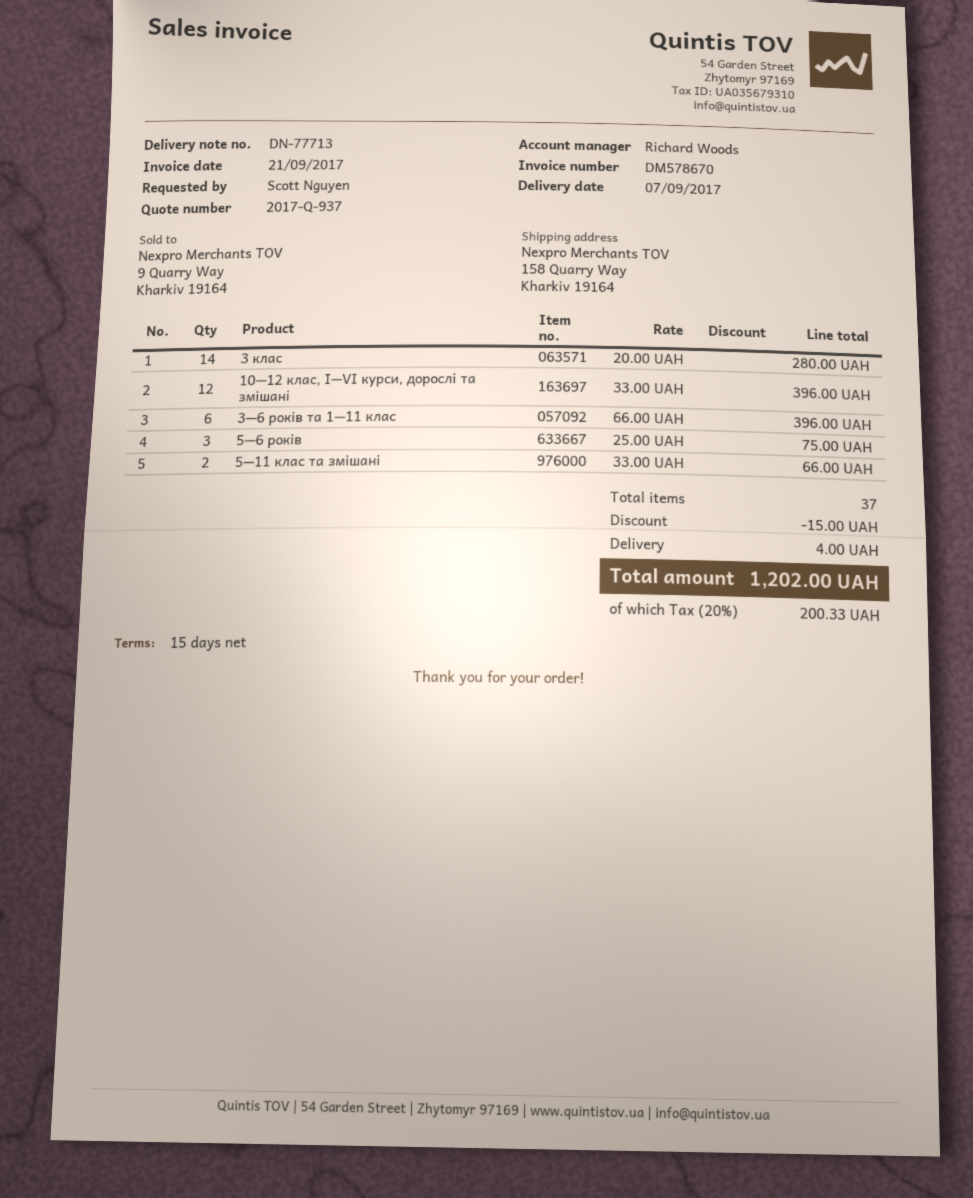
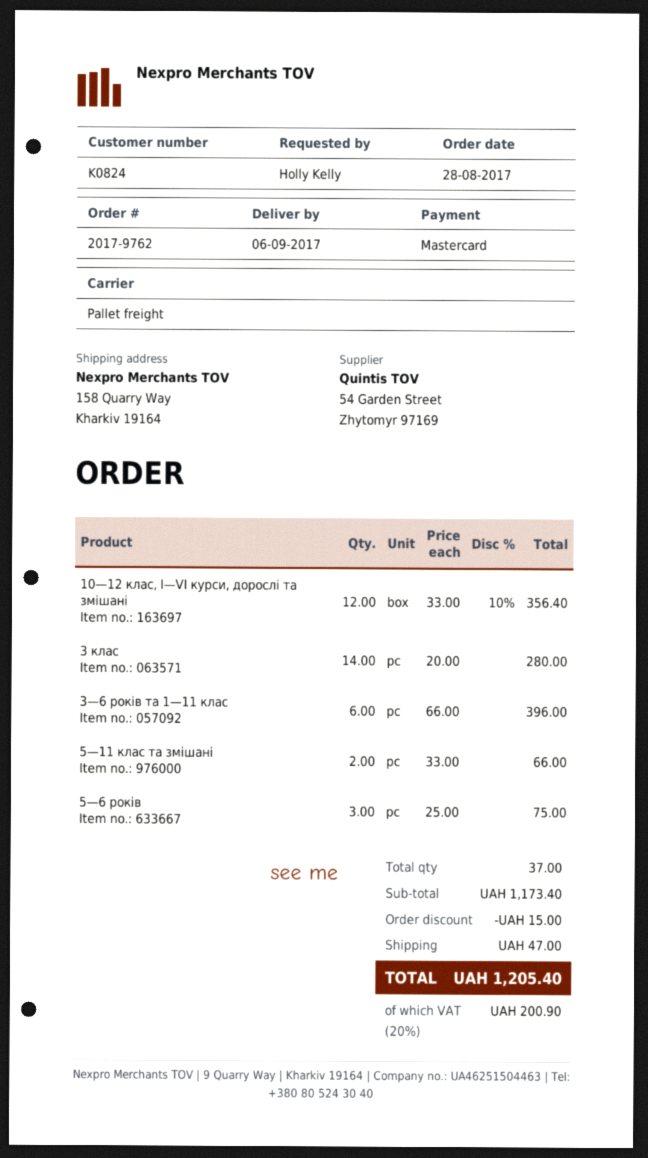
delivery date: 2017-09-07 -> 2017-09-06
ordered by: Scott Nguyen -> Holly Kelly
10—12 клас, I—VI курси, дорослі та змішані: 12 x 33.00 = 396.00 -> 12 x 33.00 - 10% = 356.40
shipping: 4.00 -> 47.00
tax: 20% = 200.33 -> 20% = 200.90
total: 1202.00 -> 1205.40

